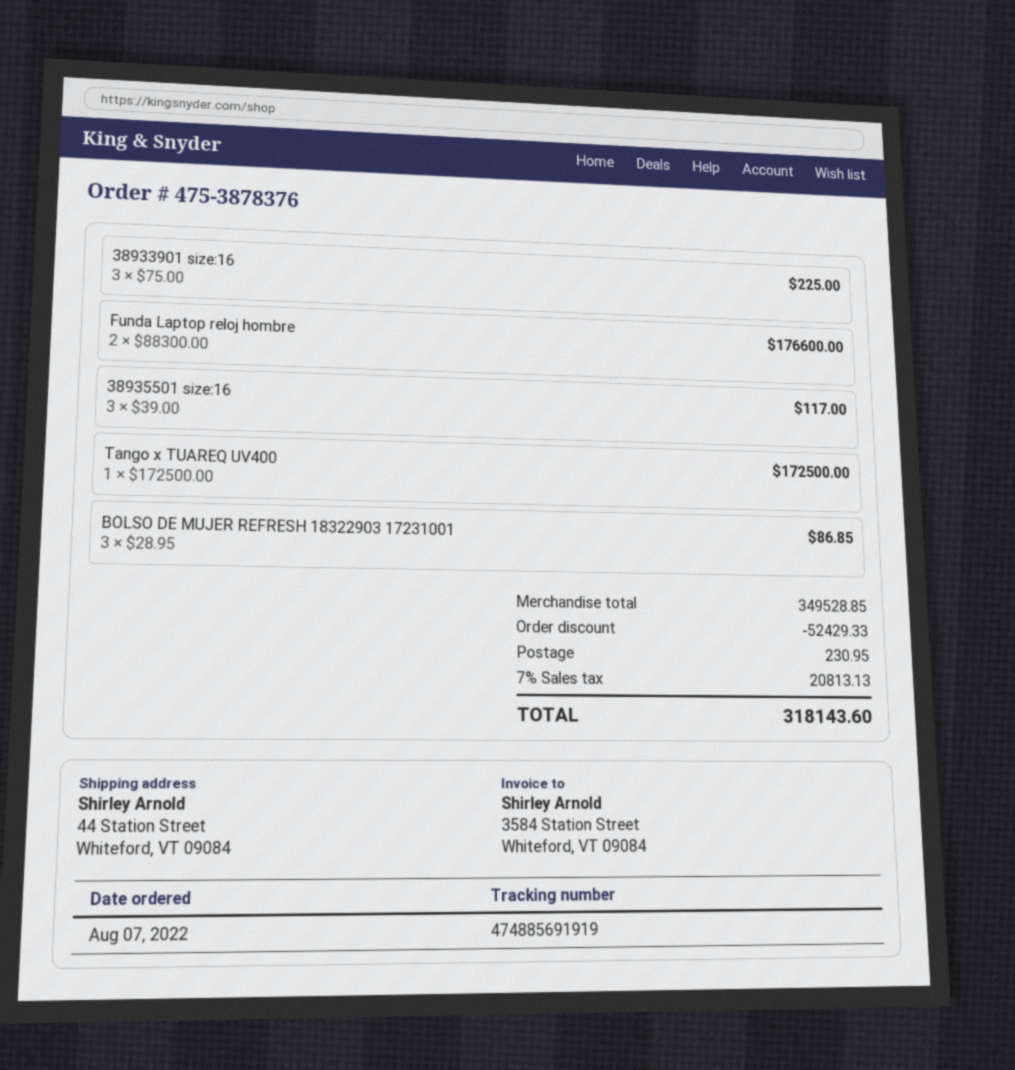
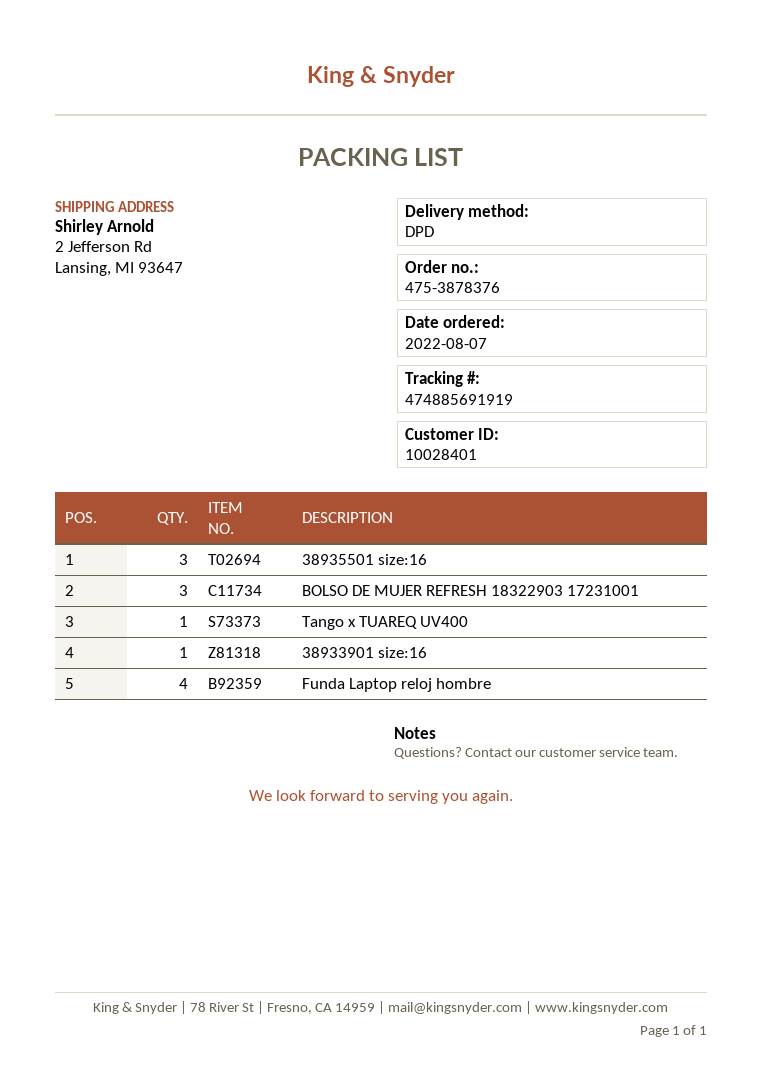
ship to: 44 Station Street, Whiteford, VT 09084 -> 2 Jefferson Rd, Lansing, MI 93647
38933901 size:16: 3 -> 1
Funda Laptop reloj hombre: 2 -> 4

